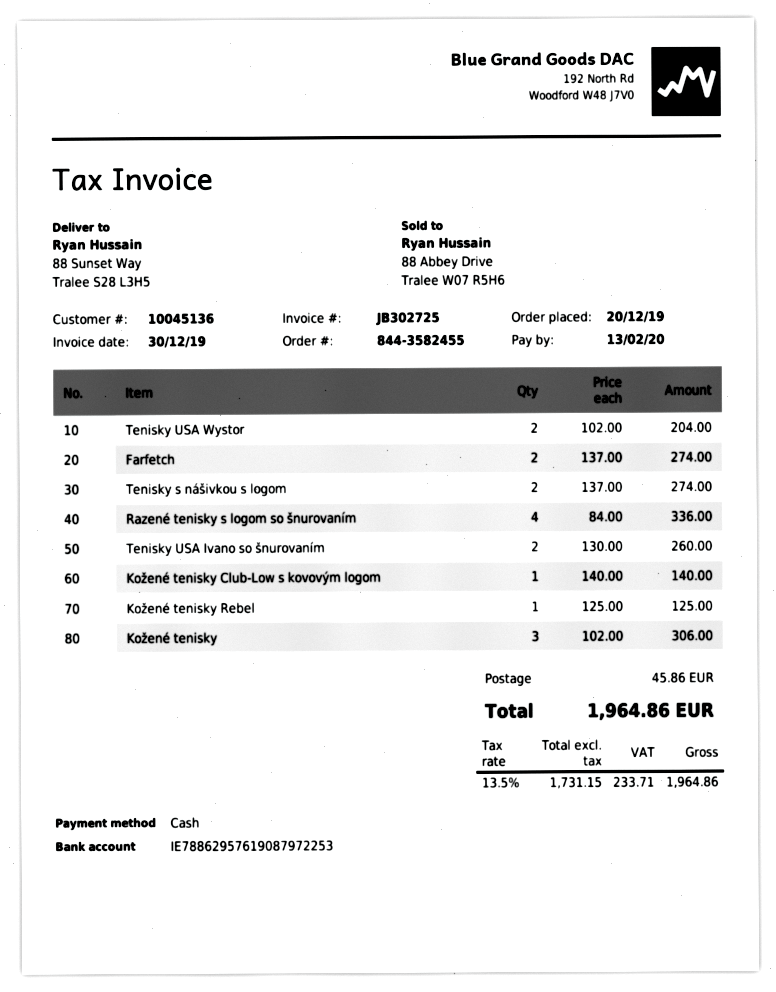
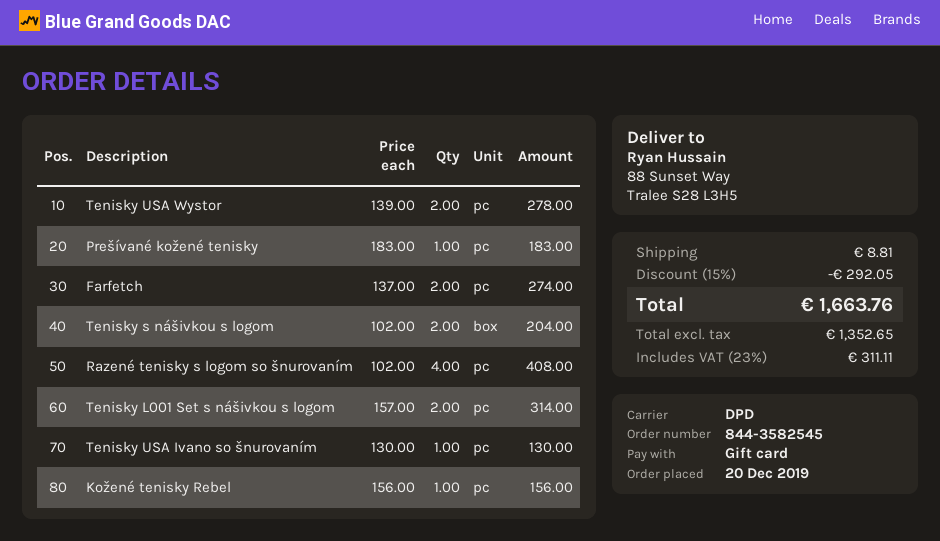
order number: 844-3582455 -> 844-3582545
payment method: cash -> gift card
Tenisky USA Wystor: 2 x 102.00 = 204.00 -> 2 x 139.00 = 278.00
Tenisky s nášivkou s logom: 2 x 137.00 = 274.00 -> 2 x 102.00 = 204.00
Razené tenisky s logom so šnurovaním: 4 x 84.00 = 336.00 -> 4 x 102.00 = 408.00
Tenisky USA Ivano so šnurovaním: 2 x 130.00 = 260.00 -> 1 x 130.00 = 130.00
Kožené tenisky Club-Low s kovovým logom: 1 x 140.00 = 140.00 -> none
Kožené tenisky Rebel: 1 x 125.00 = 125.00 -> 1 x 156.00 = 156.00
Kožené tenisky: 3 x 102.00 = 306.00 -> none
Prešívané kožené tenisky: none -> 1 x 183.00 = 183.00
Tenisky L001 Set s nášivkou s logom: none -> 2 x 157.00 = 314.00
discount: none -> 15% = 292.05
shipping: 45.86 -> 8.81
net: 1731.15 -> 1352.65
tax: 13.5% = 233.71 -> 23% = 311.11
total: 1964.86 -> 1663.76

